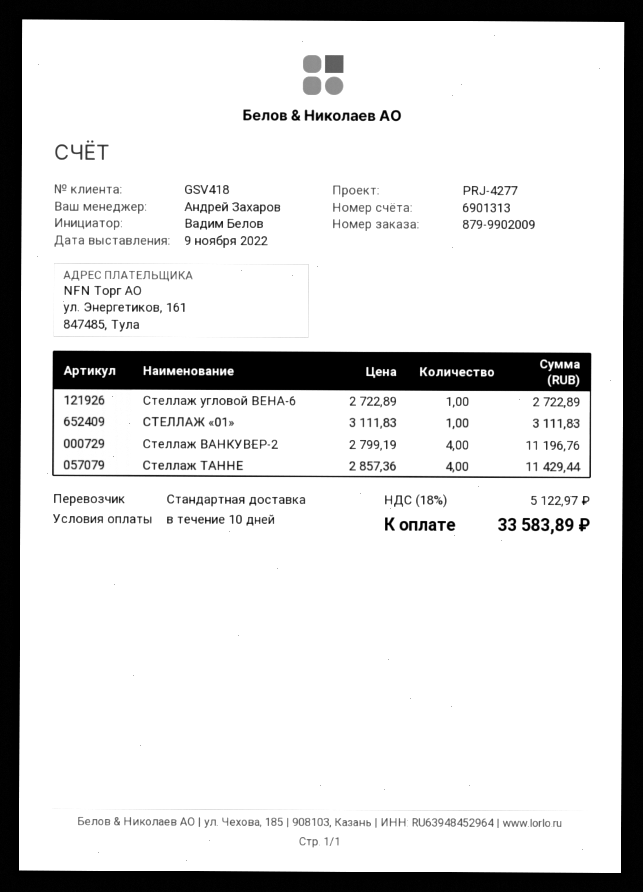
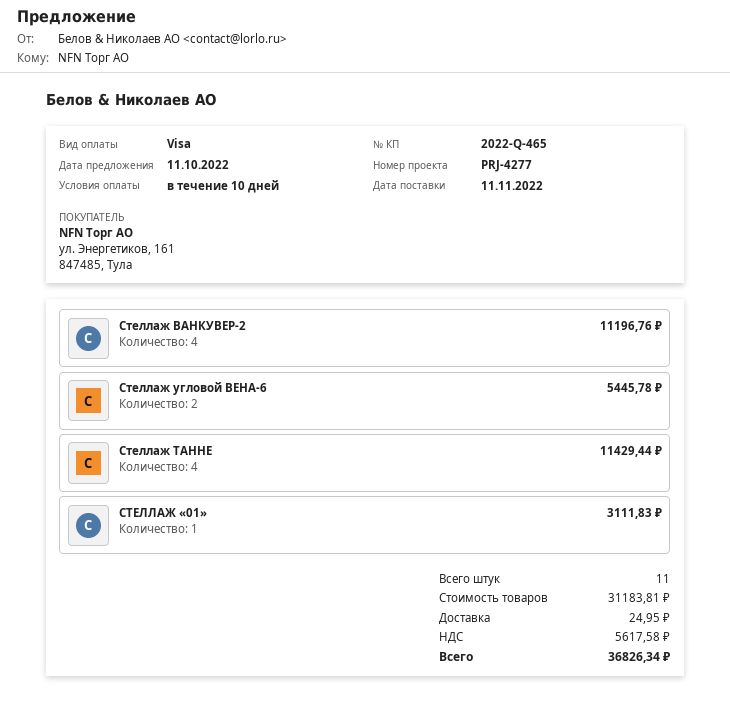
Стеллаж угловой ВЕНА-6: 1 for 2722.89 -> 2 for 5445.78
shipping: none -> 24.95
tax: 5122.97 -> 5617.58
total: 33583.89 -> 36826.34

